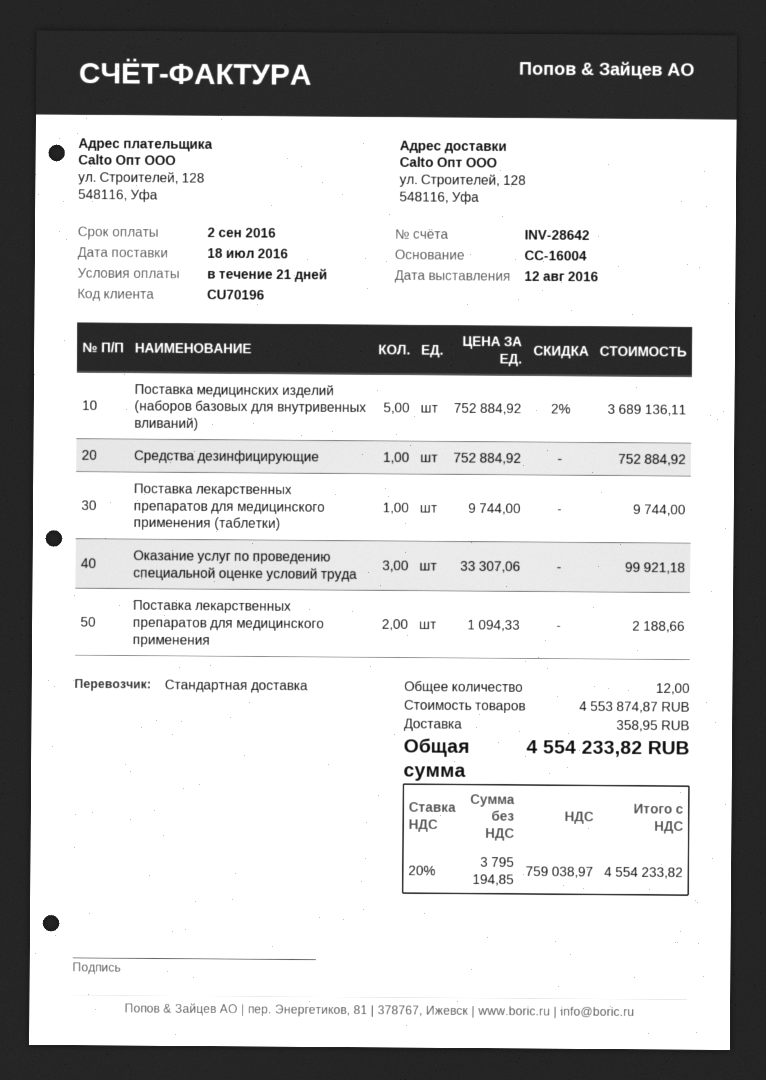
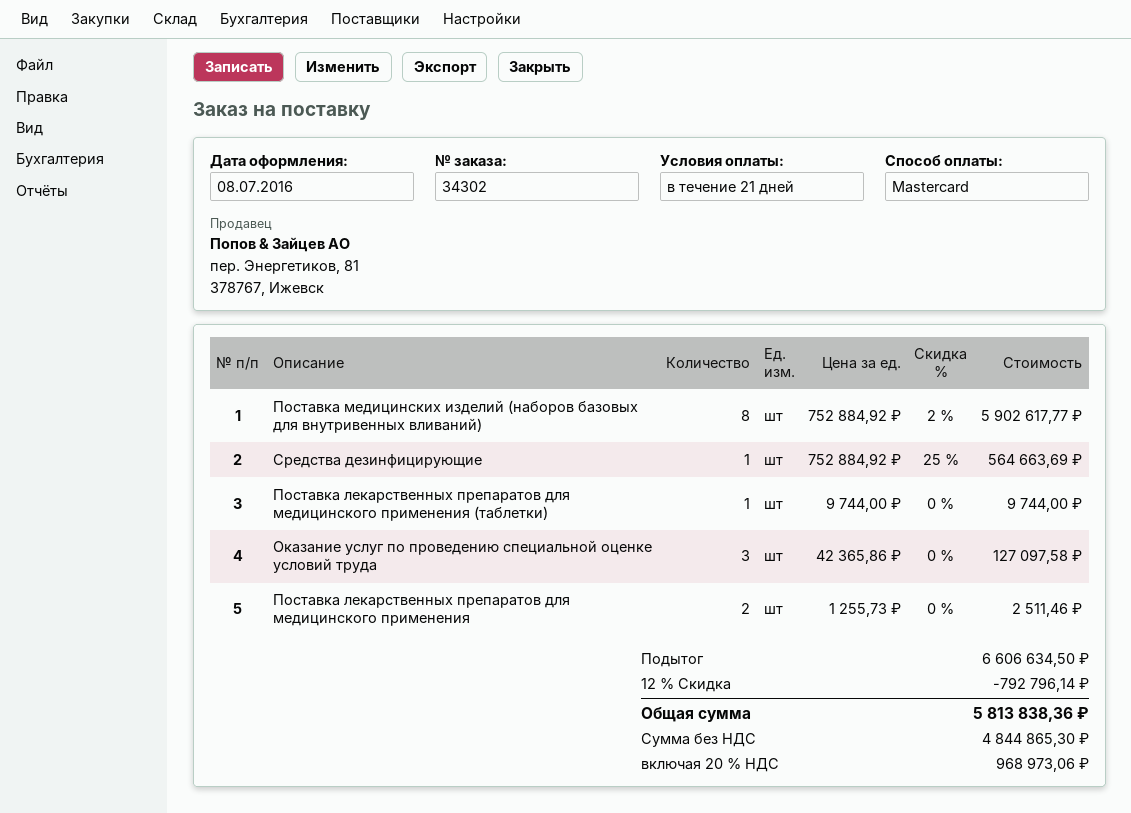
Поставка медицинских изделий (наборов базовых для внутривенных вливаний): 5 x 752884.92 - 2% = 3689136.11 -> 8 x 752884.92 - 2% = 5902617.77
Средства дезинфицирующие: 1 x 752884.92 = 752884.92 -> 1 x 752884.92 - 25% = 564663.69
Оказание услуг по проведению специальной оценке условий труда: 3 x 33307.06 = 99921.18 -> 3 x 42365.86 = 127097.58
Поставка лекарственных препаратов для медицинского применения: 2 x 1094.33 = 2188.66 -> 2 x 1255.73 = 2511.46
subtotal: 4553874.87 -> 6606634.50
discount: none -> 12% = 792796.14
shipping: 358.95 -> none
net: 3795194.85 -> 4844865.30
tax: 20% = 759038.97 -> 20% = 968973.06
total: 4554233.82 -> 5813838.36

